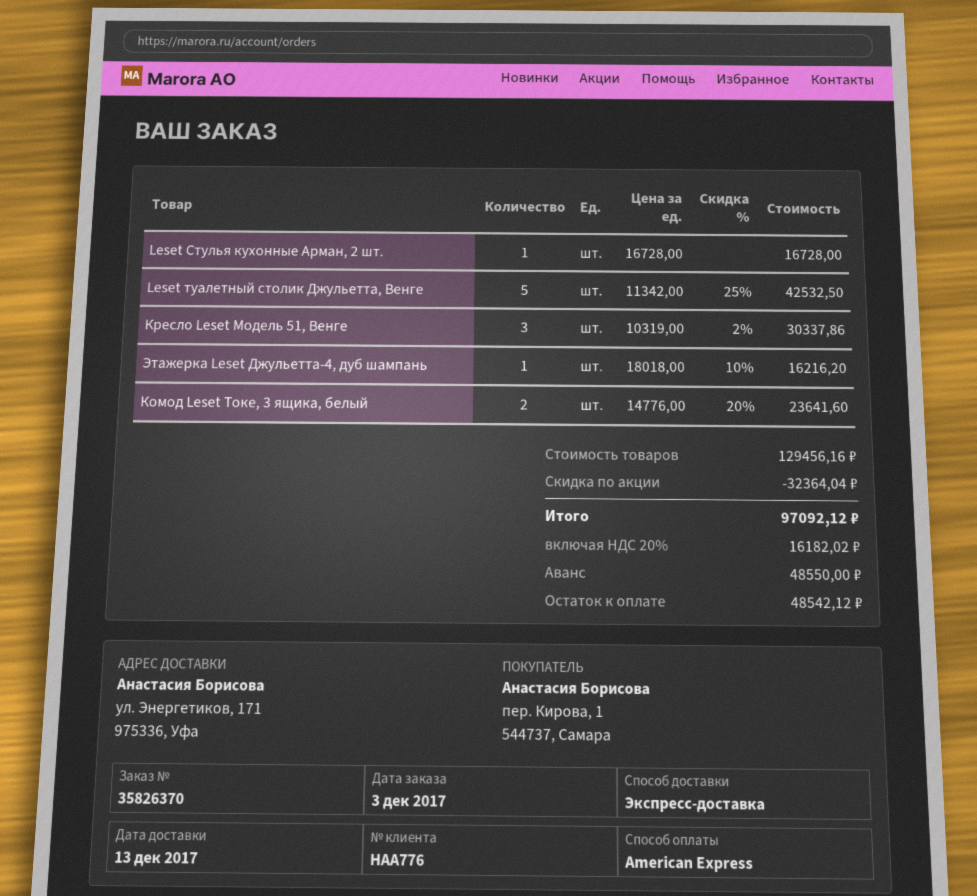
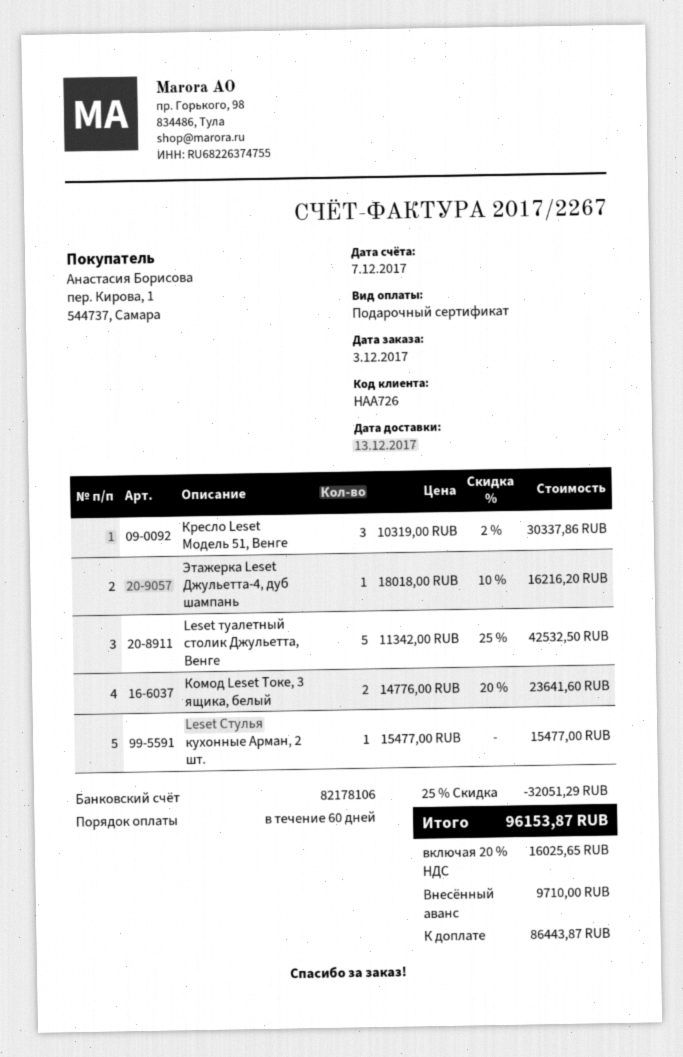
customer number: HAA776 -> HAA726
payment method: American Express -> gift card
Leset Стулья кухонные Арман, 2 шт.: 1 x 16728.00 = 16728.00 -> 1 x 15477.00 = 15477.00
discount: 32364.04 -> 32051.29
tax: 20% = 16182.02 -> 20% = 16025.65
total: 97092.12 -> 96153.87
deposit: 48550.00 -> 9710.00
balance: 48542.12 -> 86443.87

